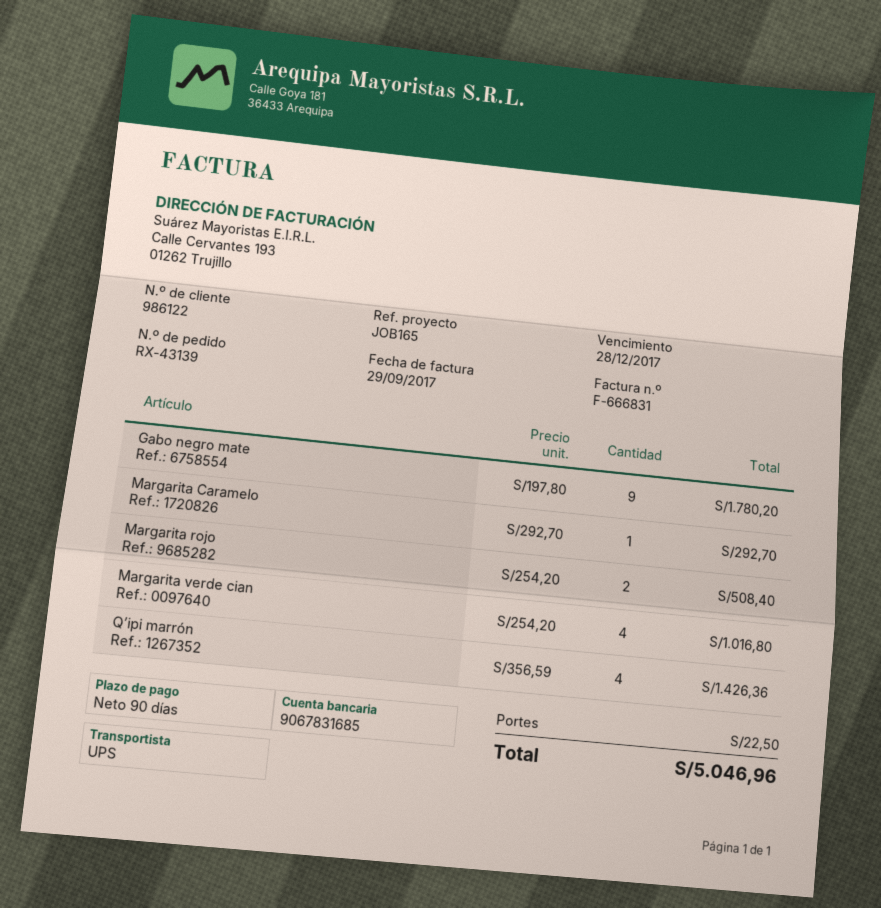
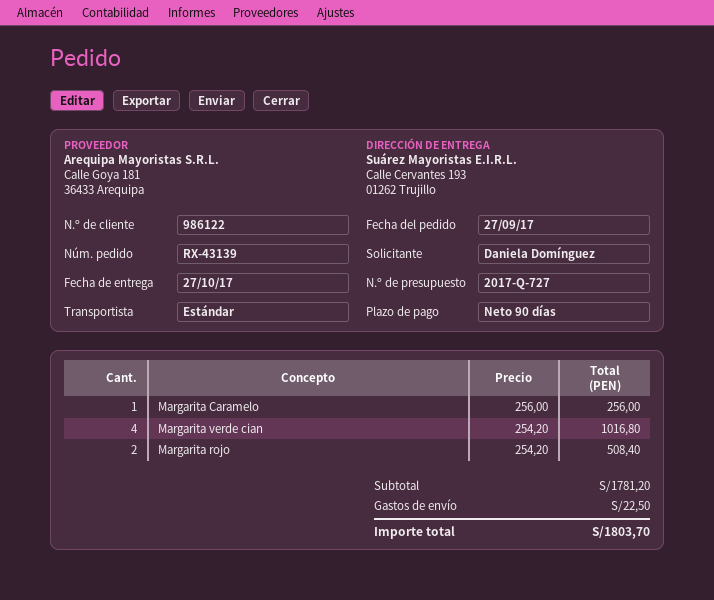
shipping method: UPS -> standard
Gabo negro mate: 9 x 197.80 = 1780.20 -> none
Margarita Caramelo: 1 x 292.70 = 292.70 -> 1 x 256.00 = 256.00
Q’ipi marrón: 4 x 356.59 = 1426.36 -> none
total: 5046.96 -> 1803.70

